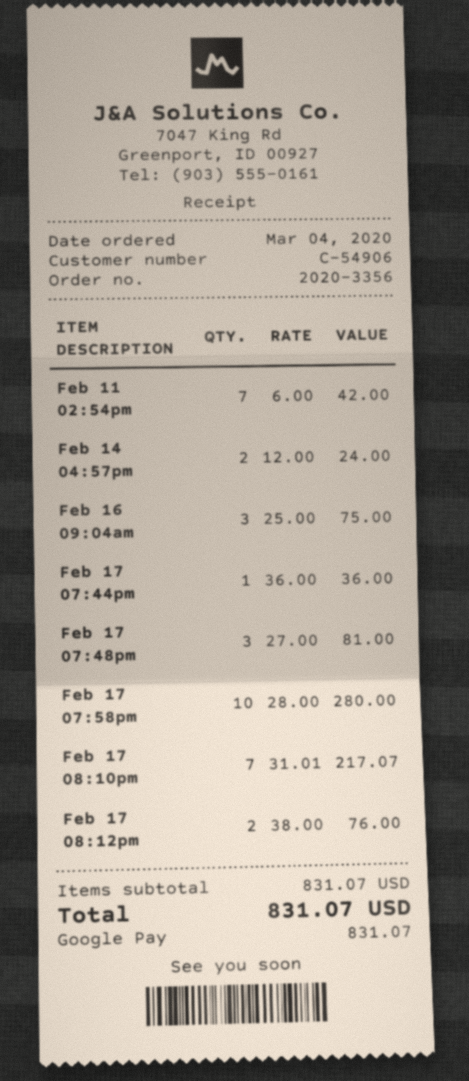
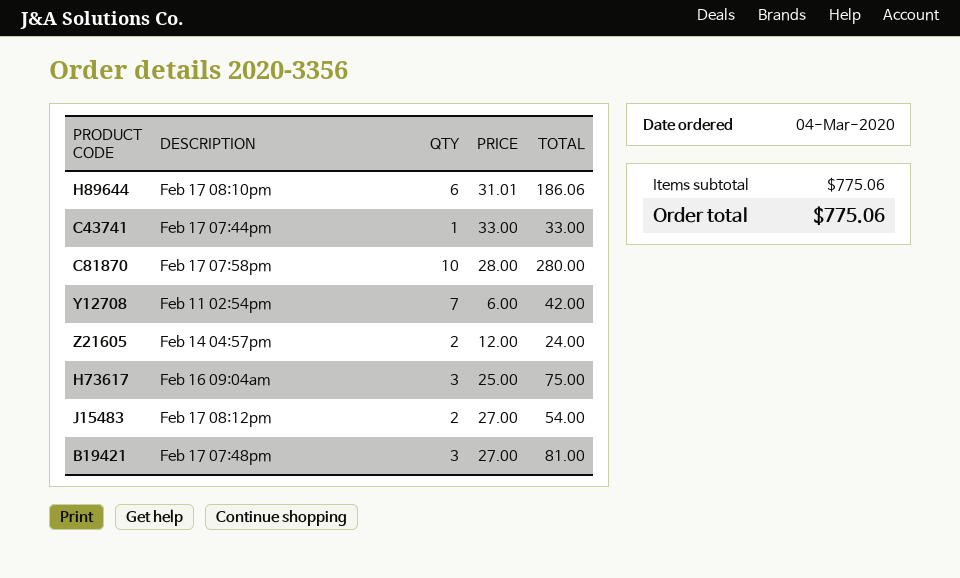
Feb 17 07:44pm: 1 x 36.00 = 36.00 -> 1 x 33.00 = 33.00
Feb 17 08:10pm: 7 x 31.01 = 217.07 -> 6 x 31.01 = 186.06
Feb 17 08:12pm: 2 x 38.00 = 76.00 -> 2 x 27.00 = 54.00
subtotal: 831.07 -> 775.06
total: 831.07 -> 775.06

